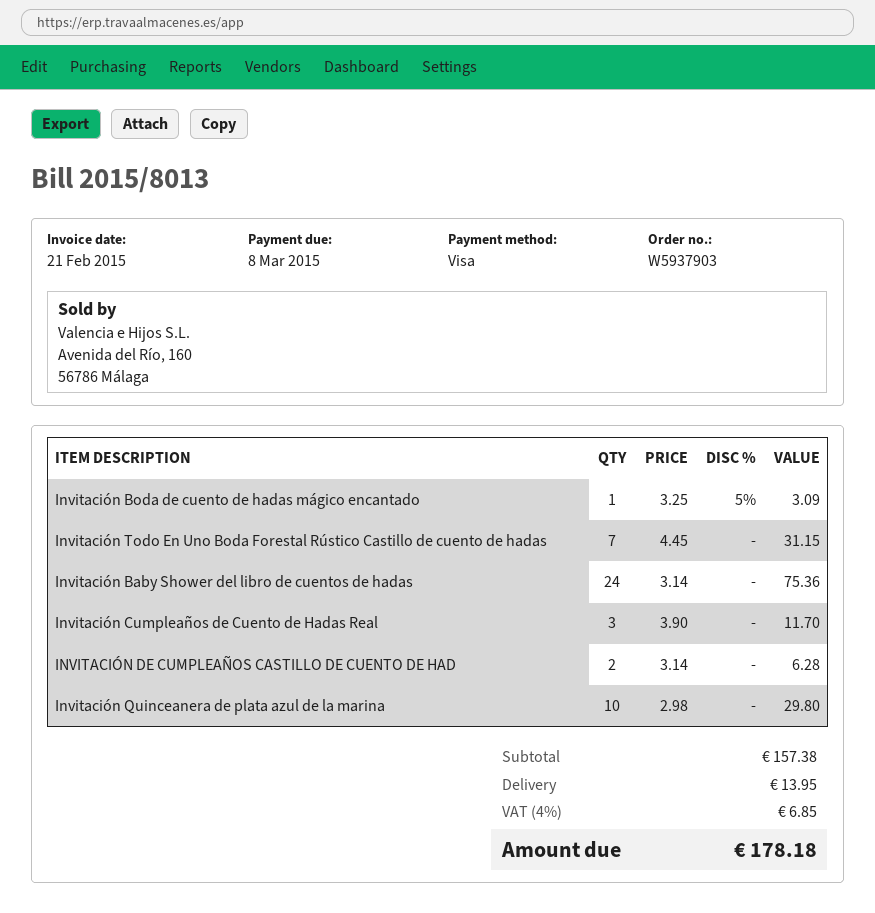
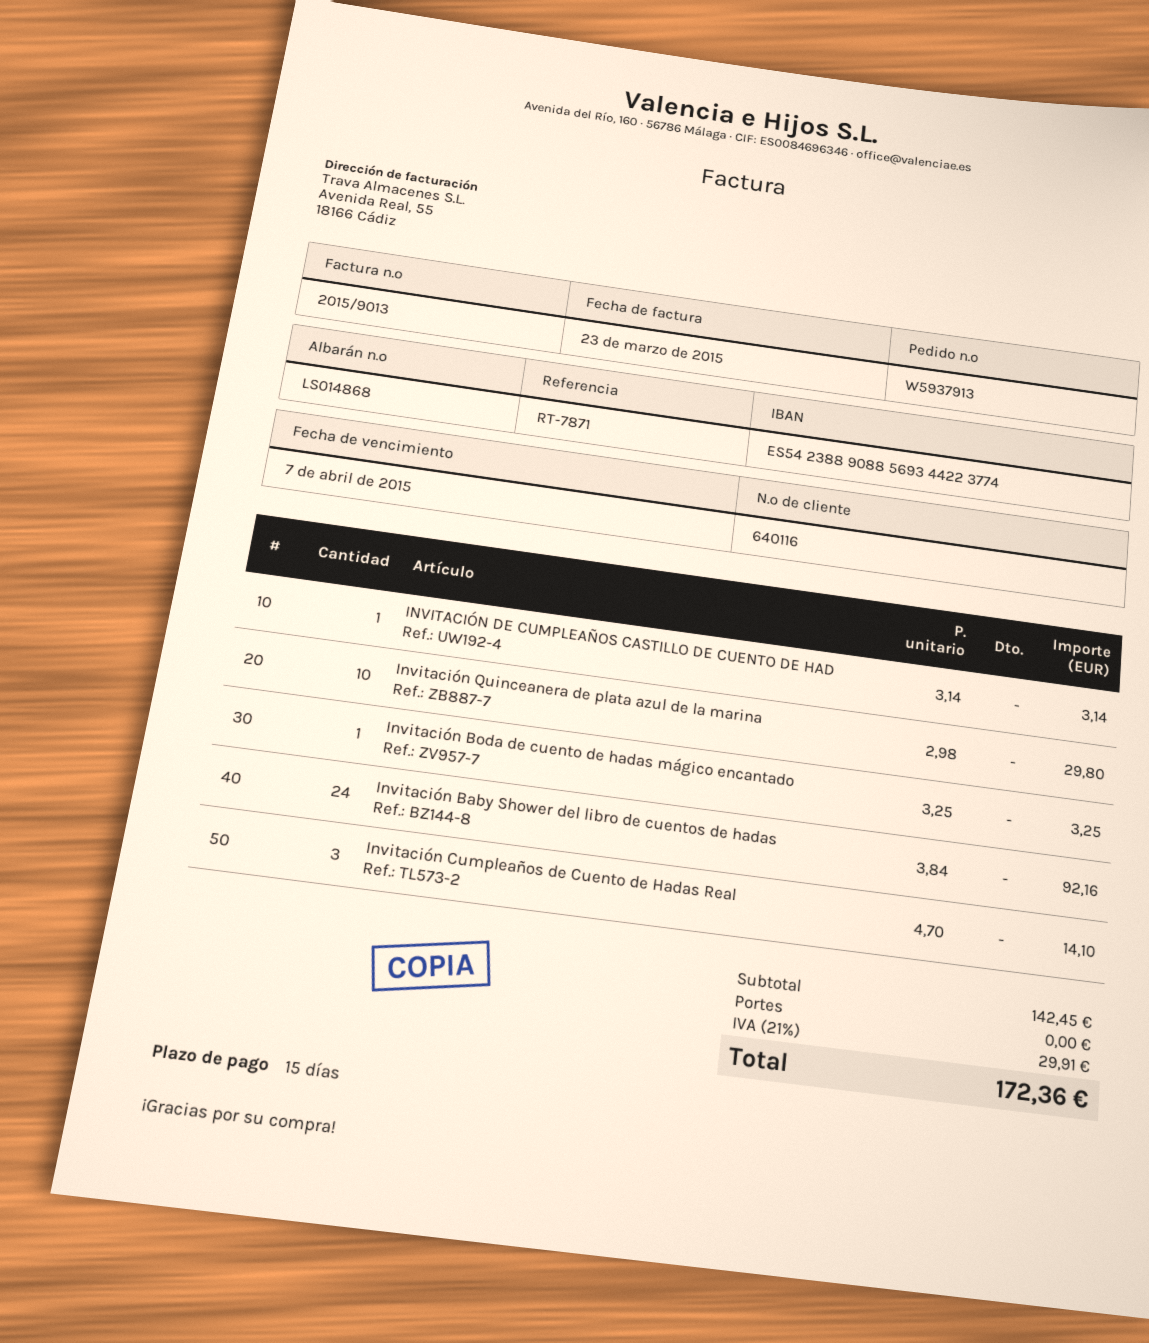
order number: W5937903 -> W5937913
invoice number: 2015/8013 -> 2015/9013
invoice date: 2015-02-21 -> 2015-03-23
due date: 2015-03-08 -> 2015-04-07
Invitación Boda de cuento de hadas mágico encantado: 1 x 3.25 - 5% = 3.09 -> 1 x 3.25 = 3.25
Invitación Todo En Uno Boda Forestal Rústico Castillo de cuento de hadas: 7 x 4.45 = 31.15 -> none
Invitación Baby Shower del libro de cuentos de hadas: 24 x 3.14 = 75.36 -> 24 x 3.84 = 92.16
Invitación Cumpleaños de Cuento de Hadas Real: 3 x 3.90 = 11.70 -> 3 x 4.70 = 14.10
INVITACIÓN DE CUMPLEAÑOS CASTILLO DE CUENTO DE HAD: 2 x 3.14 = 6.28 -> 1 x 3.14 = 3.14
subtotal: 157.38 -> 142.45
shipping: 13.95 -> 0.00
tax: 4% = 6.85 -> 21% = 29.91
total: 178.18 -> 172.36

